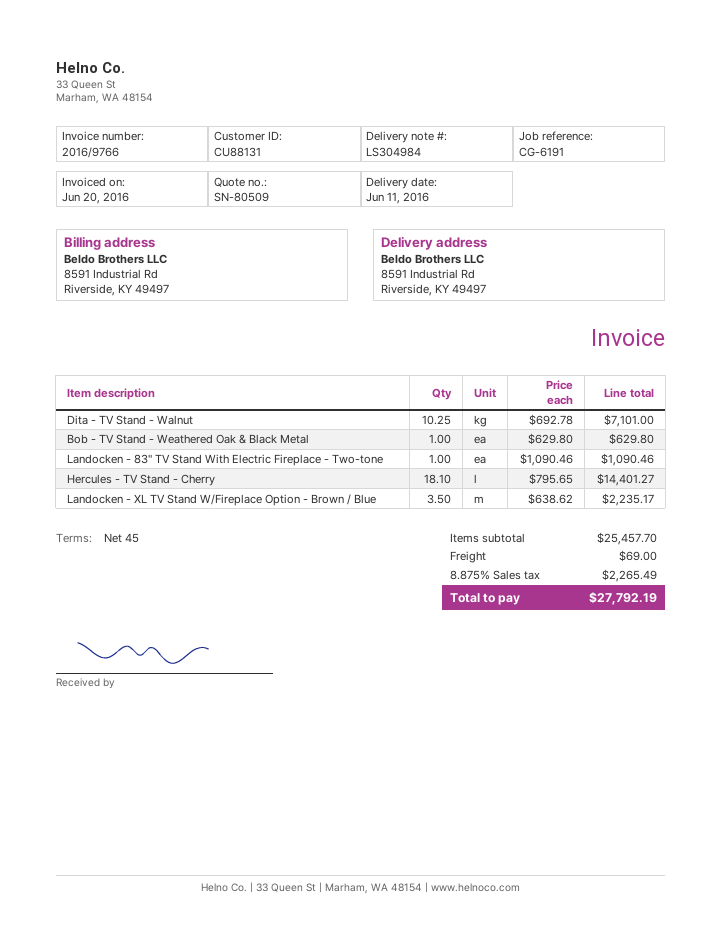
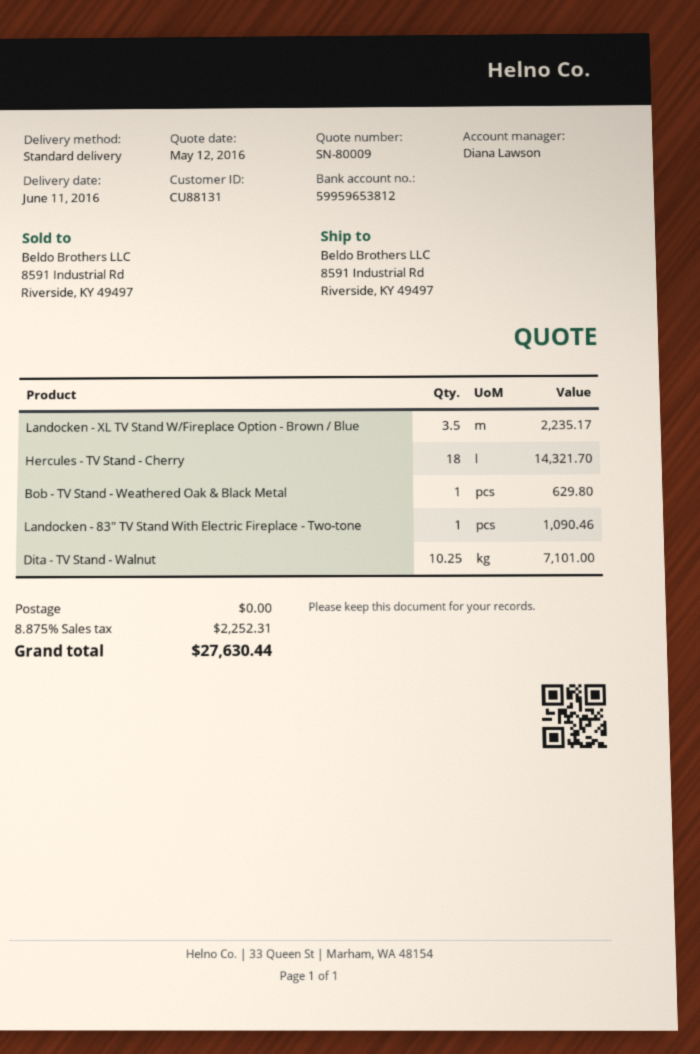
quote number: SN-80509 -> SN-80009
Hercules - TV Stand - Cherry: 18.1 for 14401.27 -> 18 for 14321.70
shipping: 69.00 -> 0.00
tax: 8.875% = 2265.49 -> 8.875% = 2252.31
total: 27792.19 -> 27630.44

